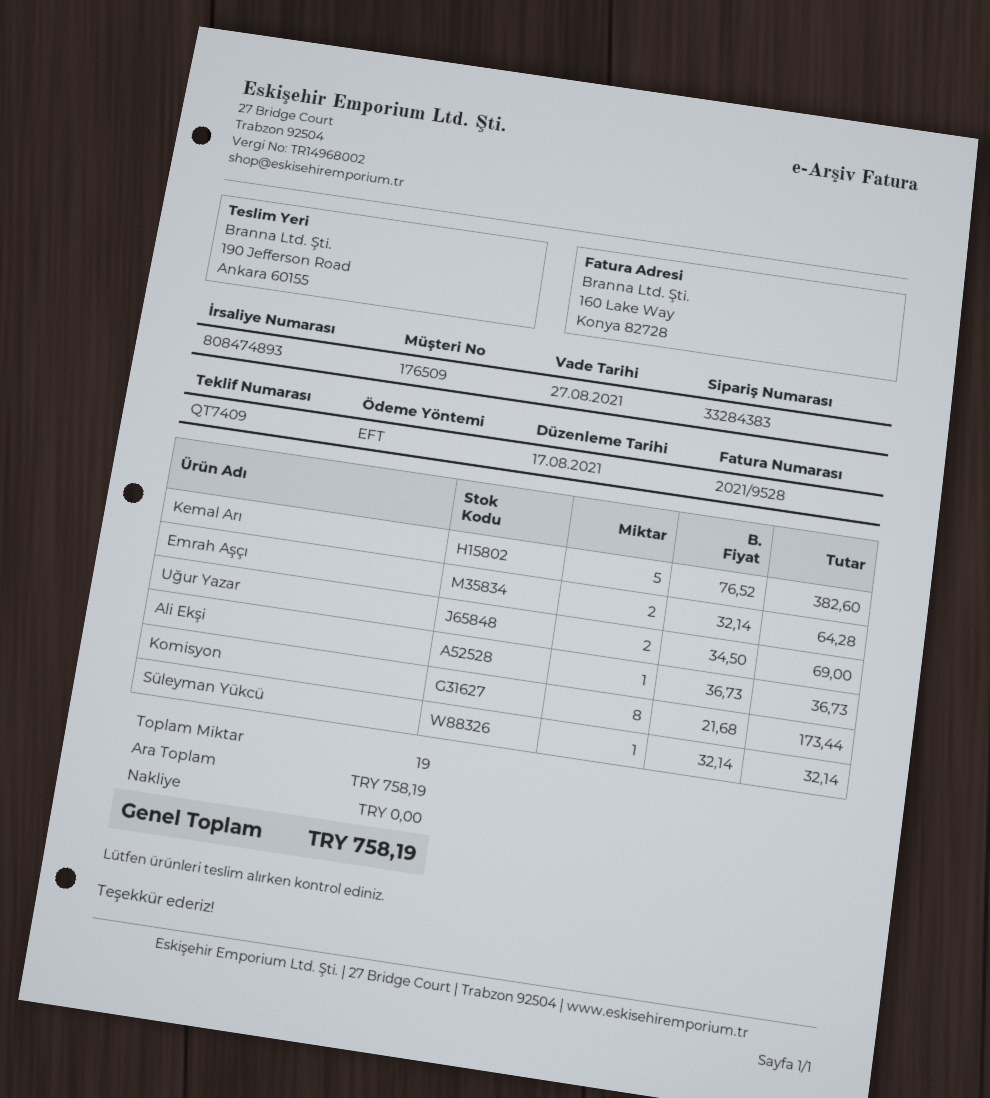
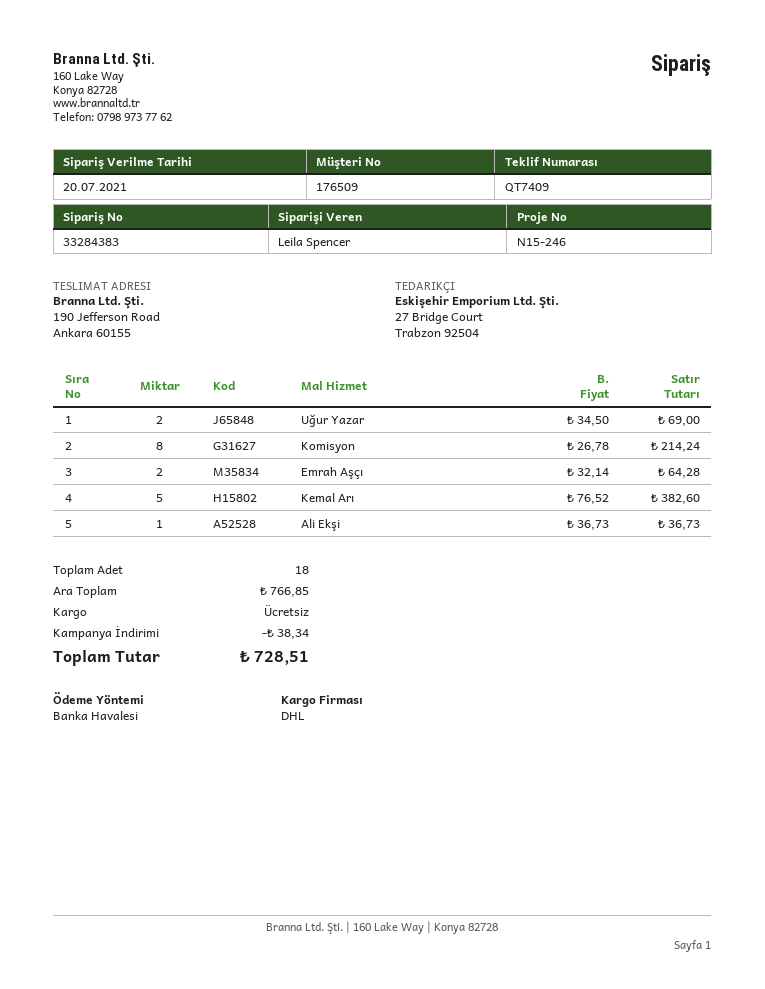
Komisyon: 8 x 21.68 = 173.44 -> 8 x 26.78 = 214.24
Süleyman Yükcü: 1 x 32.14 = 32.14 -> none
total quantity: 19 -> 18
subtotal: 758.19 -> 766.85
discount: none -> 38.34
total: 758.19 -> 728.51

